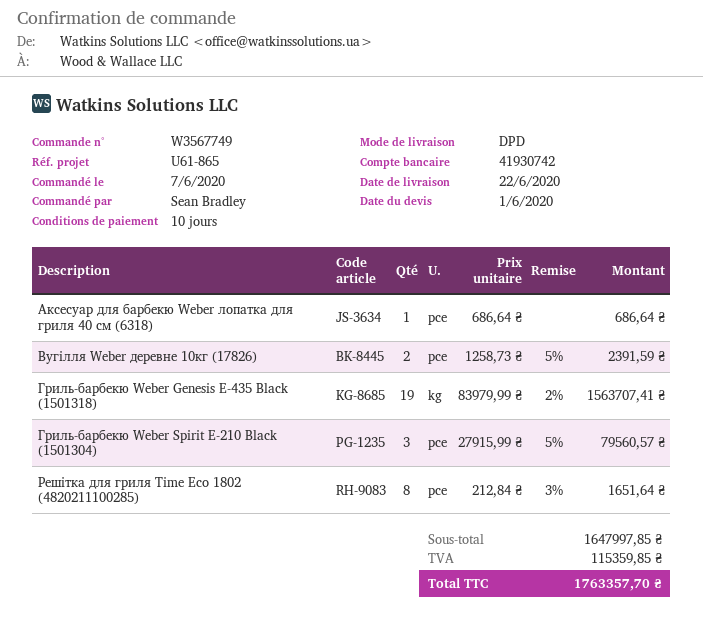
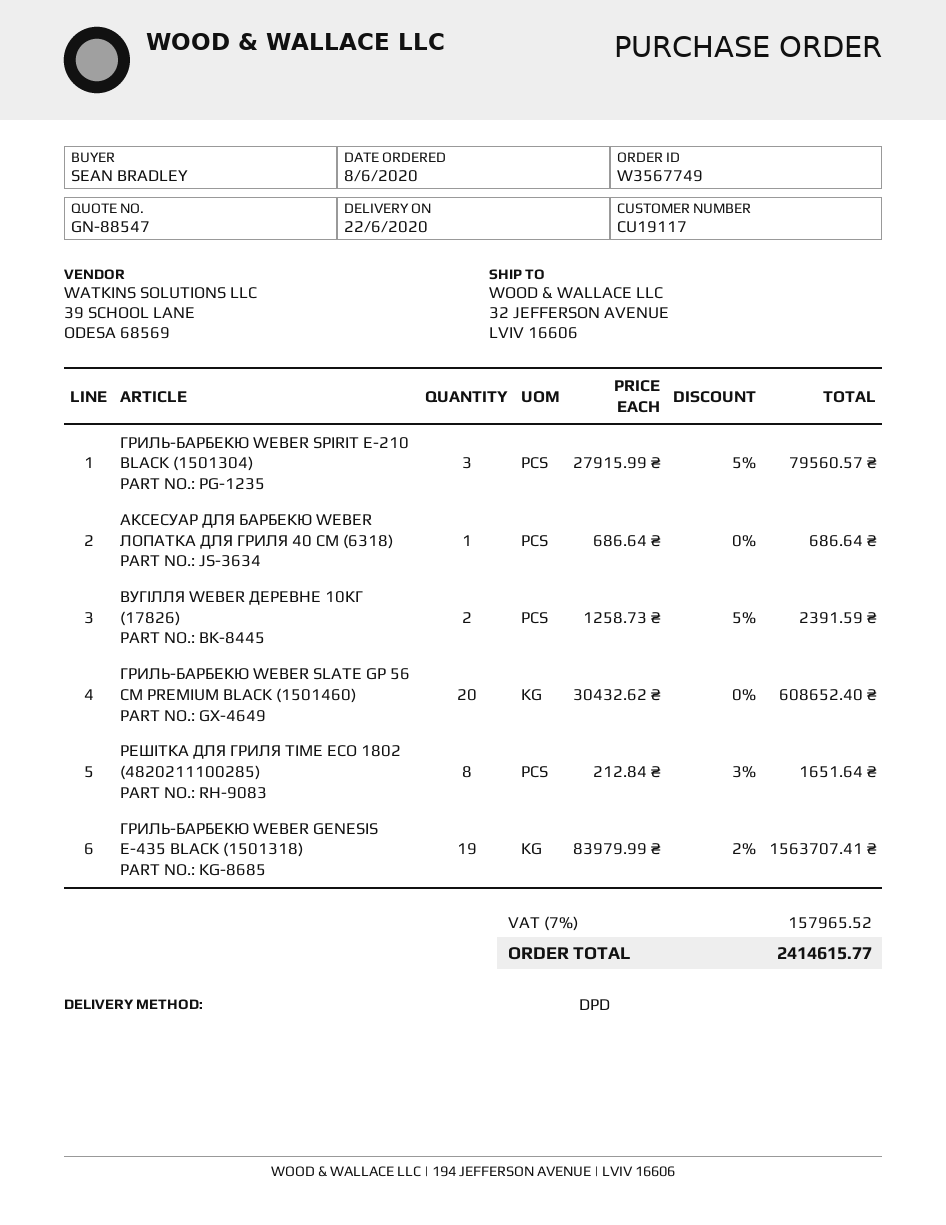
order date: 2020-06-07 -> 2020-06-08
ГРИЛЬ-БАРБЕКЮ WEBER SLATE GP 56 СМ PREMIUM BLACK (1501460): none -> 20 x 30432.62 = 608652.40
tax: 115359.85 -> 157965.52
total: 1763357.70 -> 2414615.77

